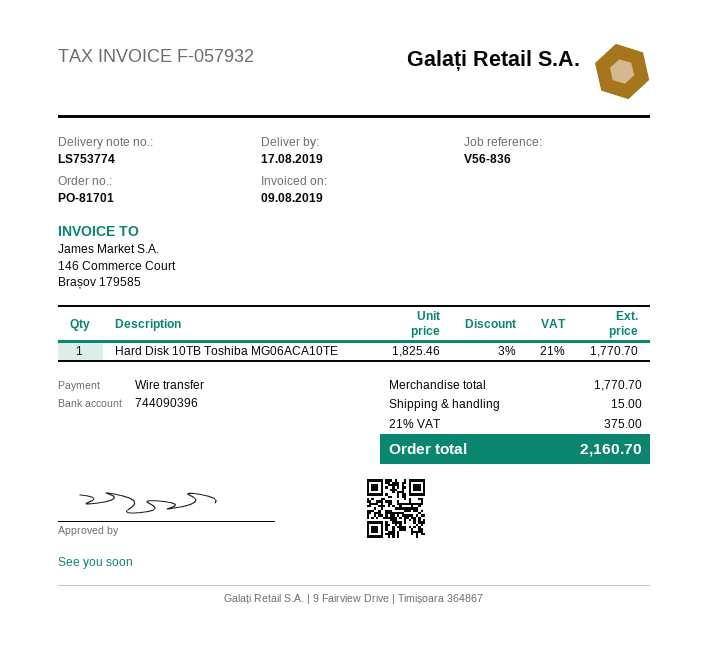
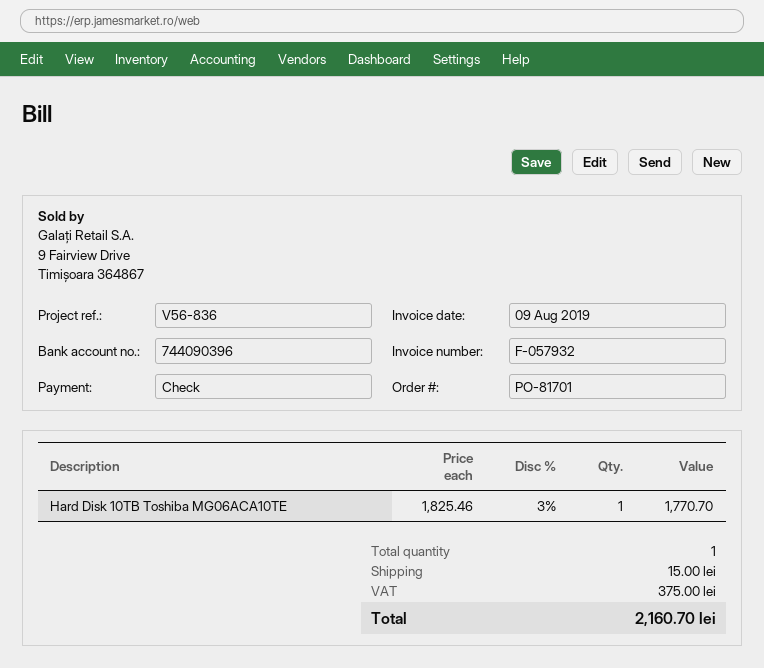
payment method: bank transfer -> cheque

